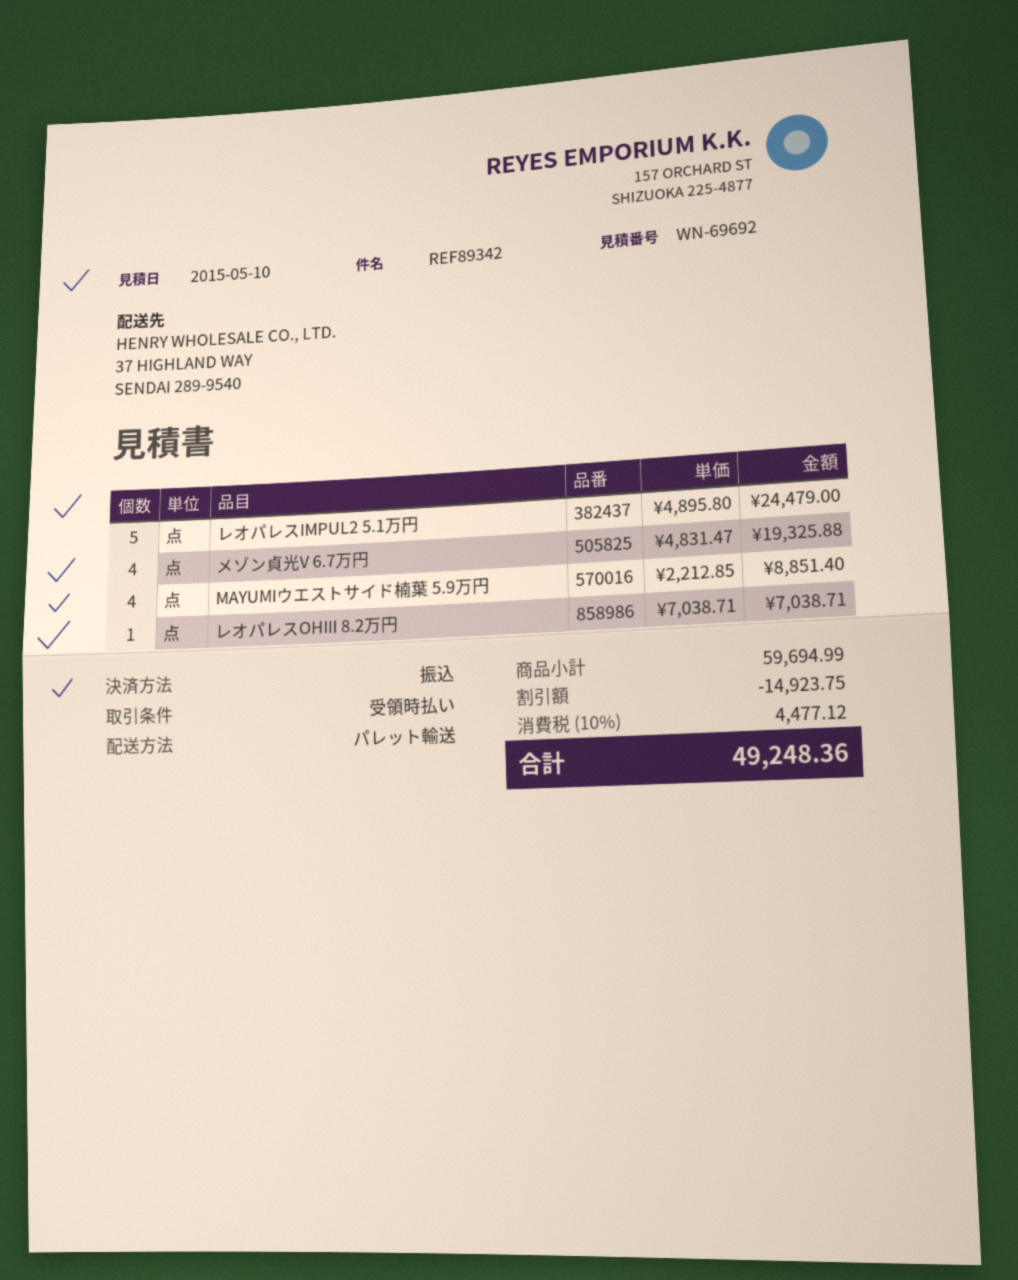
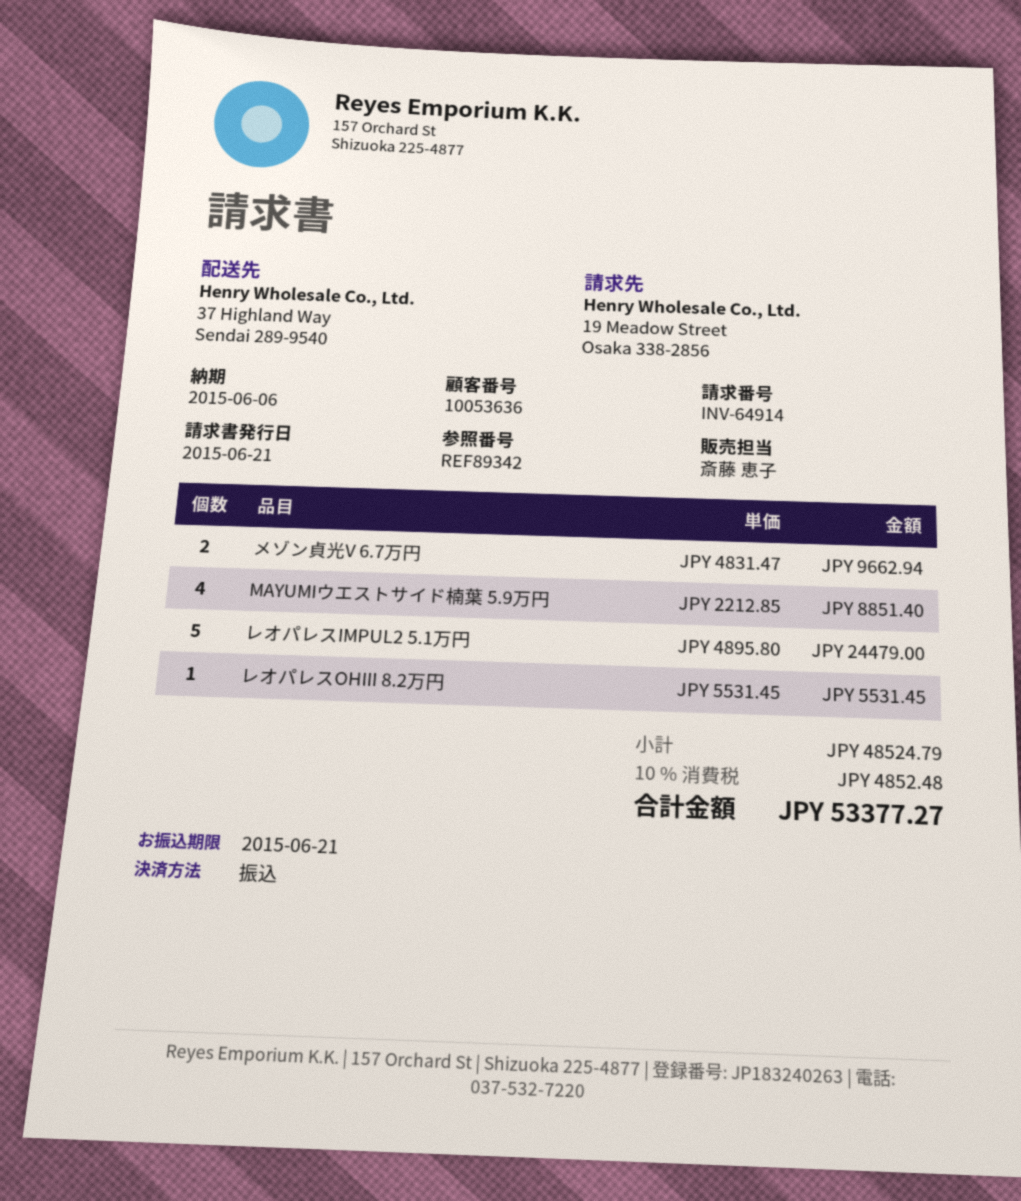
メゾン貞光V 6.7万円: 4 x 4831.47 = 19325.88 -> 2 x 4831.47 = 9662.94
レオパレスOHIII 8.2万円: 1 x 7038.71 = 7038.71 -> 1 x 5531.45 = 5531.45
subtotal: 59694.99 -> 48524.79
discount: 14923.75 -> none
tax: 10% = 4477.12 -> 10% = 4852.48
total: 49248.36 -> 53377.27

